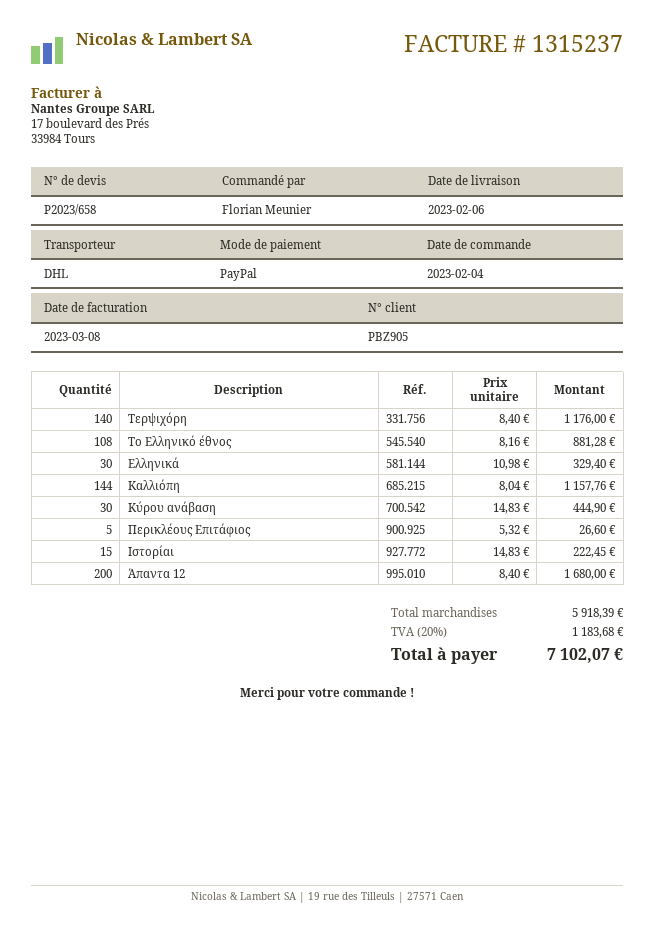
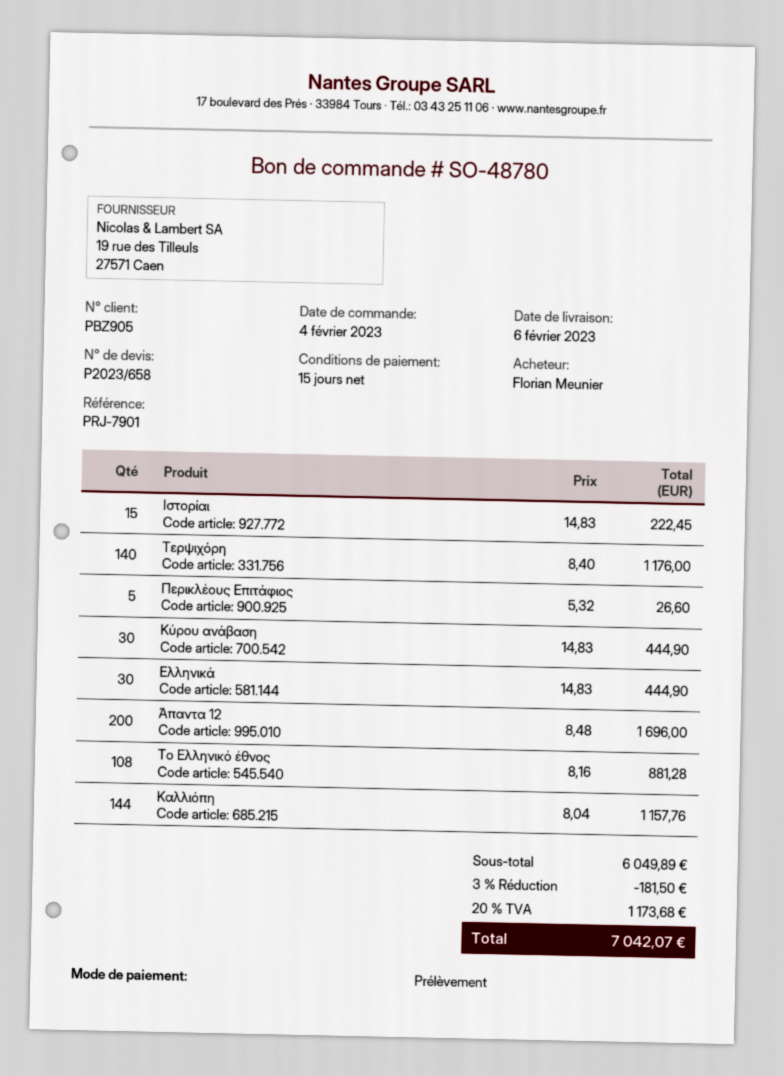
payment method: PayPal -> direct debit
Ελληνικά: 30 x 10.98 = 329.40 -> 30 x 14.83 = 444.90
Άπαντα 12: 200 x 8.40 = 1680.00 -> 200 x 8.48 = 1696.00
subtotal: 5918.39 -> 6049.89
discount: none -> 3% = 181.50
tax: 20% = 1183.68 -> 20% = 1173.68
total: 7102.07 -> 7042.07

